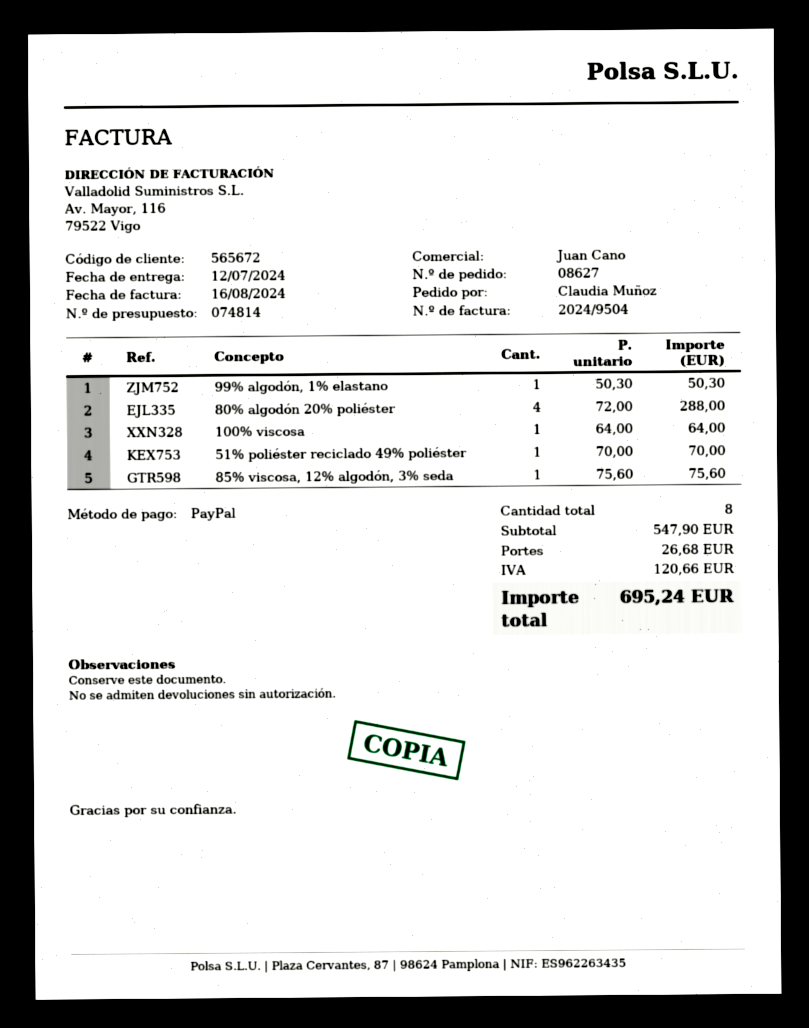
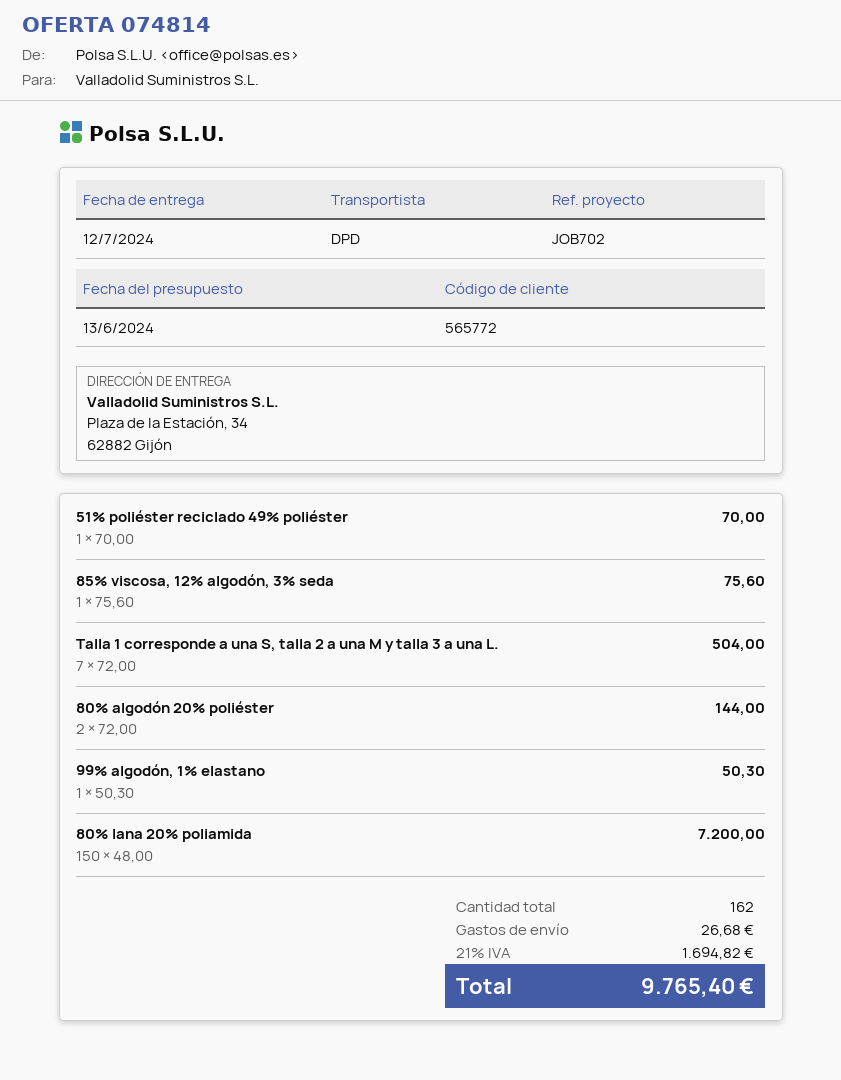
customer number: 565672 -> 565772
80% algodón 20% poliéster: 4 x 72.00 = 288.00 -> 2 x 72.00 = 144.00
100% viscosa: 1 x 64.00 = 64.00 -> none
Talla 1 corresponde a una S, talla 2 a una M y talla 3 a una L.: none -> 7 x 72.00 = 504.00
80% lana 20% poliamida: none -> 150 x 48.00 = 7200.00
total quantity: 8 -> 162
tax: 120.66 -> 1694.82
total: 695.24 -> 9765.40

